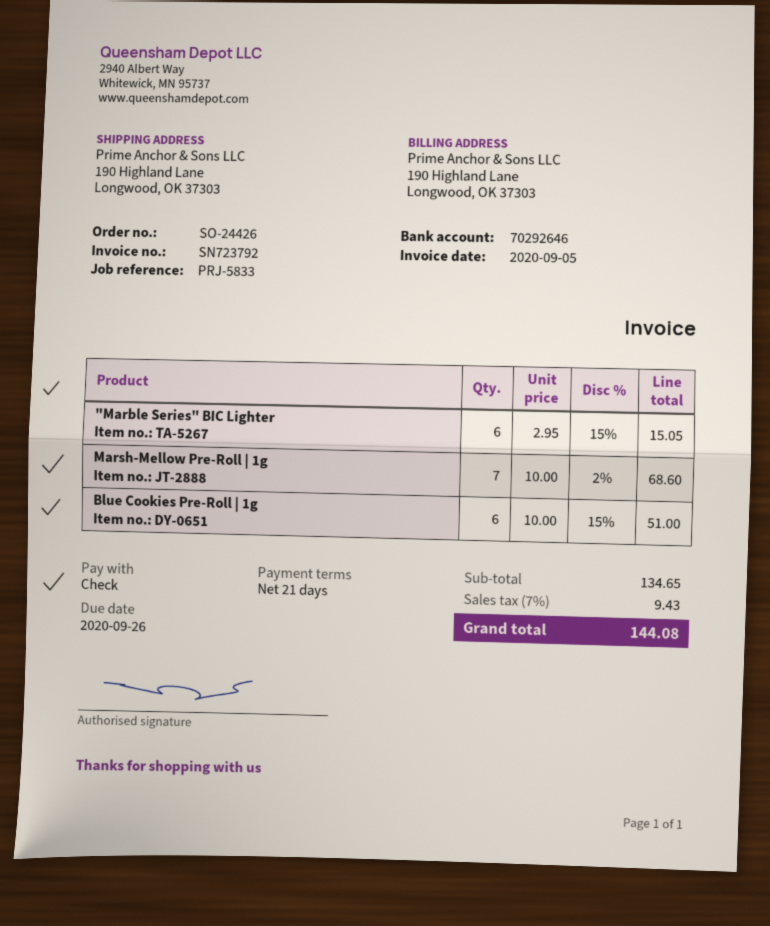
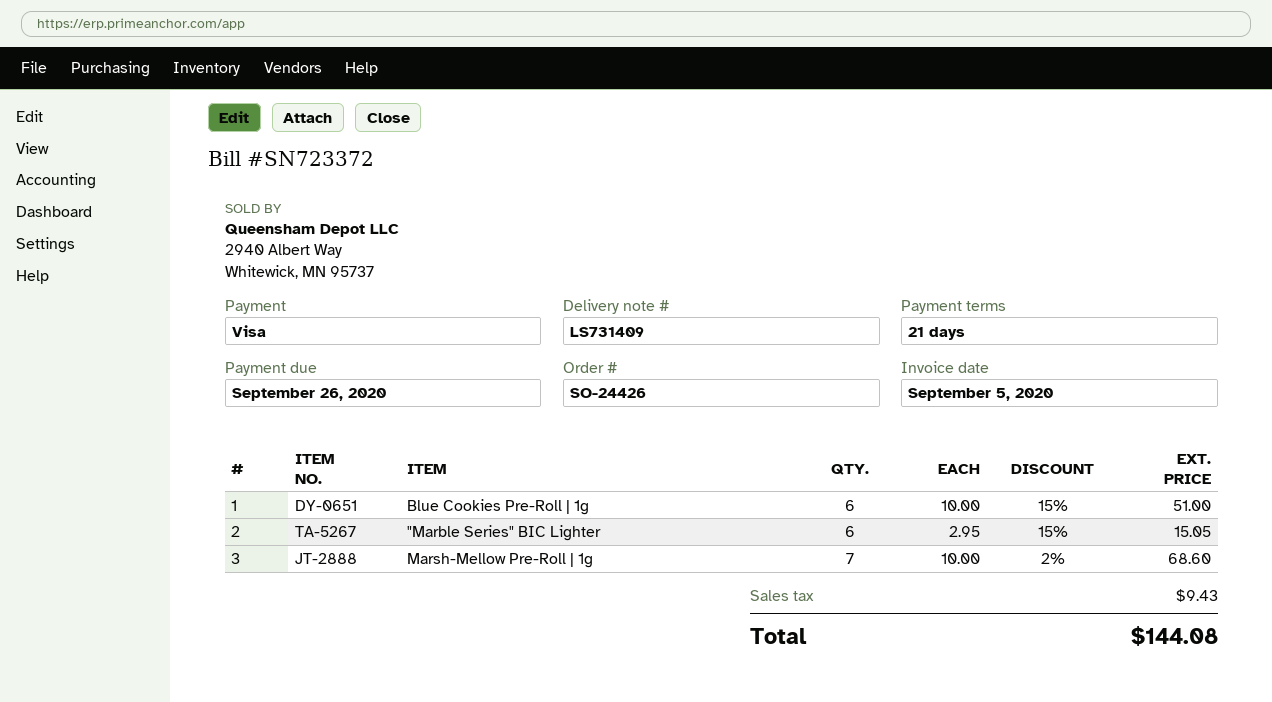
invoice number: SN723792 -> SN723372
payment method: cheque -> Visa

